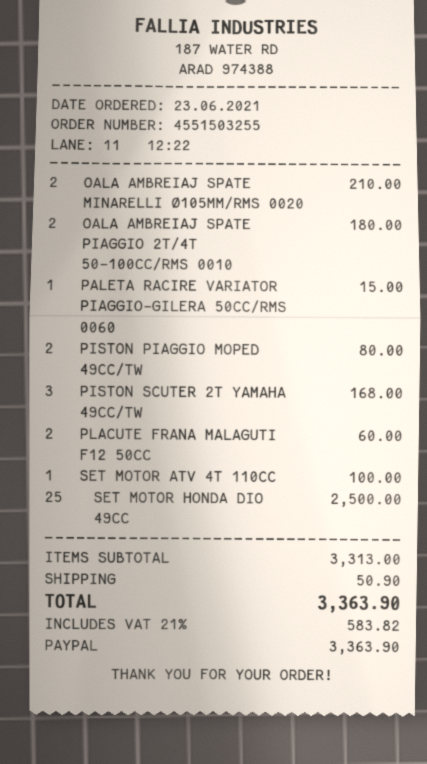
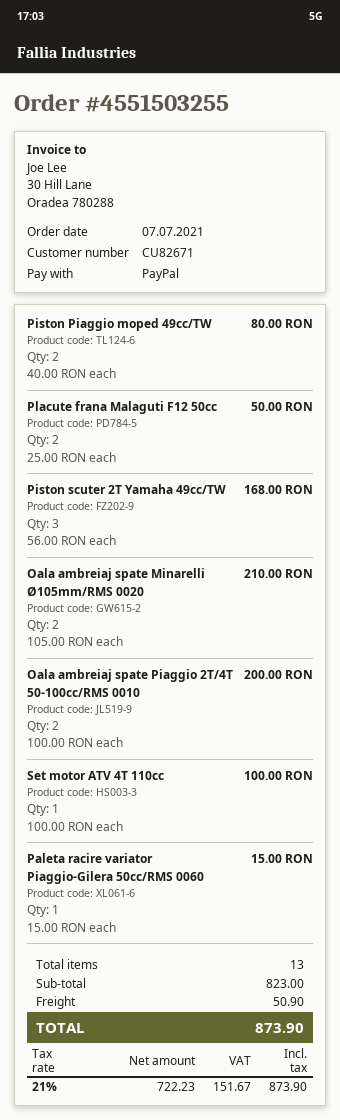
order date: 2021-06-23 -> 2021-07-07
OALA AMBREIAJ SPATE PIAGGIO 2T/4T 50-100CC/RMS 0010: 2 for 180.00 -> 2 for 200.00
PLACUTE FRANA MALAGUTI F12 50CC: 2 for 60.00 -> 2 for 50.00
SET MOTOR HONDA DIO 49CC: 25 for 2500.00 -> none
subtotal: 3313.00 -> 823.00
tax: 21% = 583.82 -> 21% = 151.67
total: 3363.90 -> 873.90

